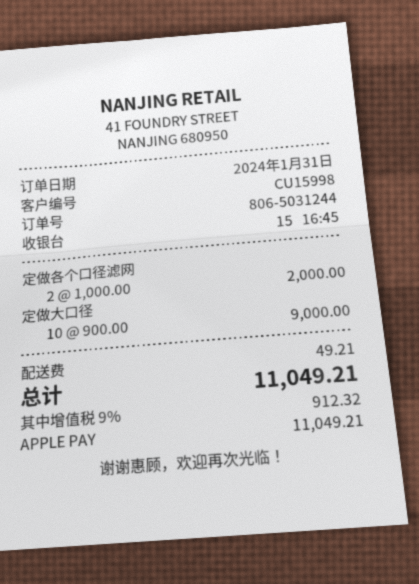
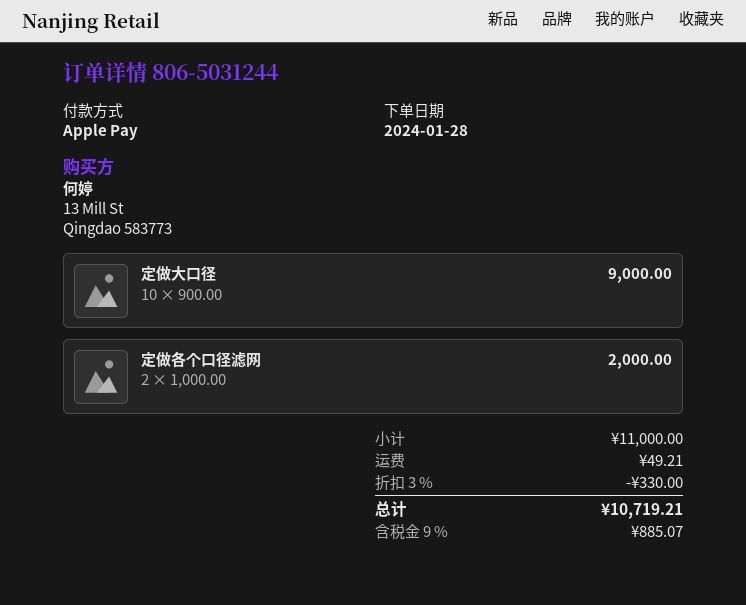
order date: 2024-01-31 -> 2024-01-28
discount: none -> 3% = 330.00
tax: 9% = 912.32 -> 9% = 885.07
total: 11049.21 -> 10719.21

